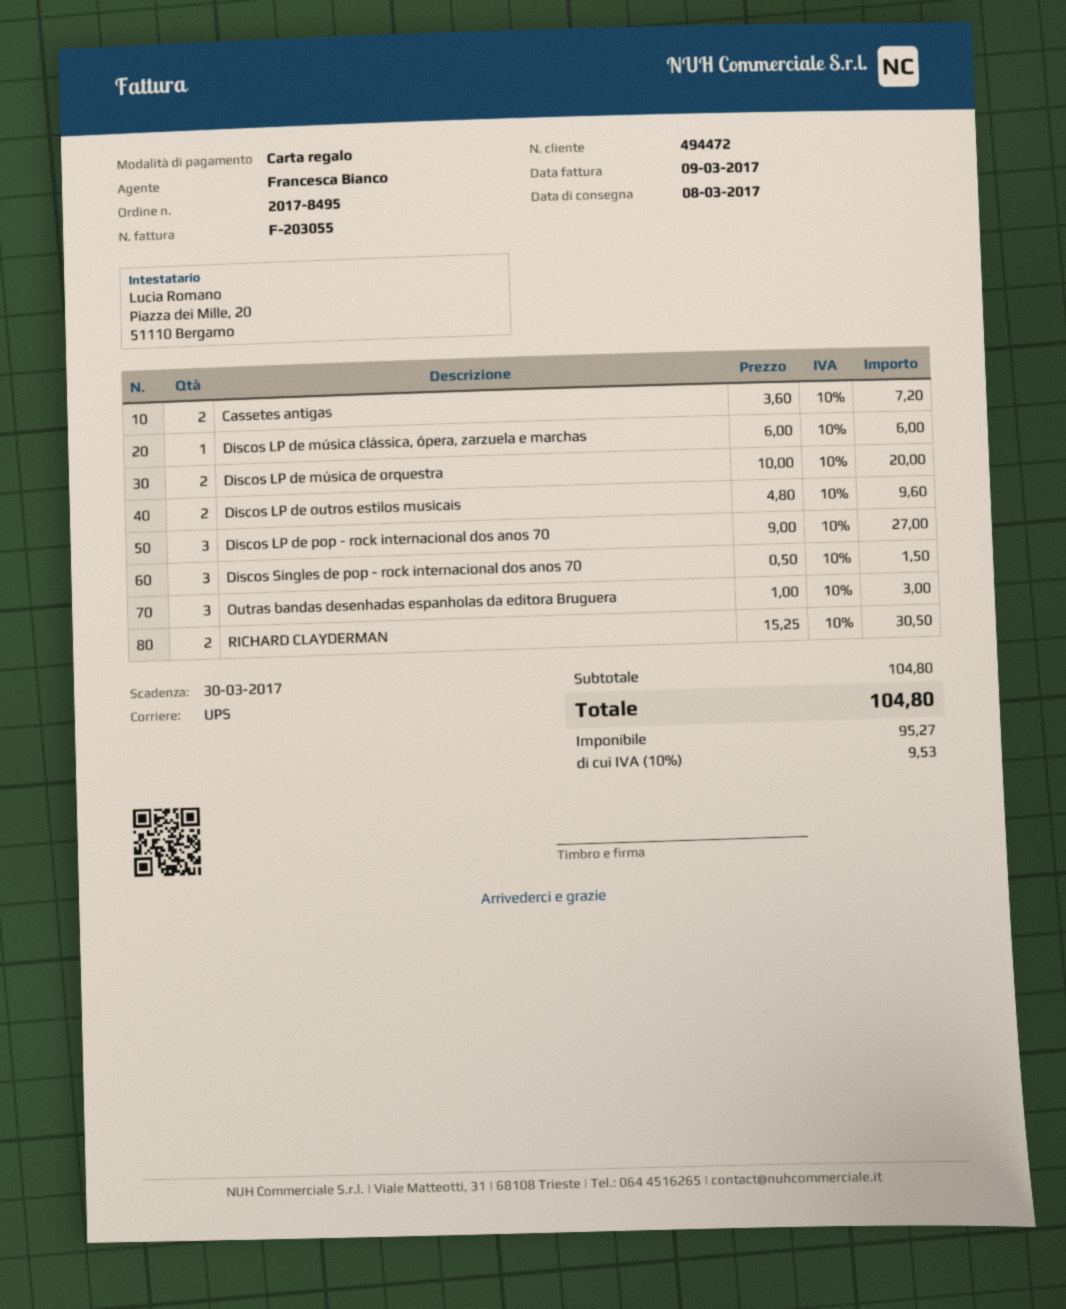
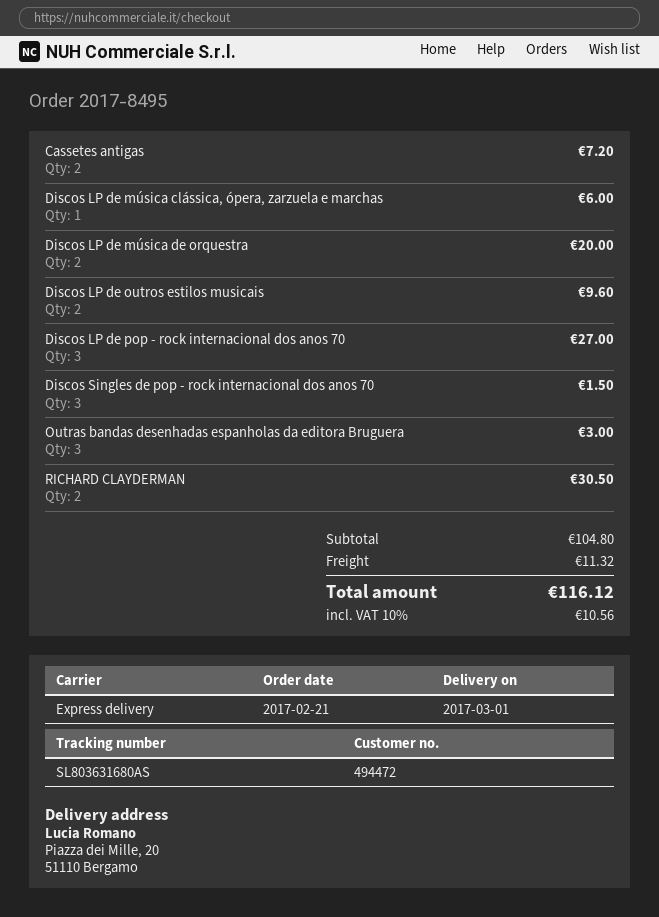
delivery date: 2017-03-08 -> 2017-03-01
shipping method: UPS -> express
shipping: none -> 11.32
tax: 10% = 9.53 -> 10% = 10.56
total: 104.80 -> 116.12

